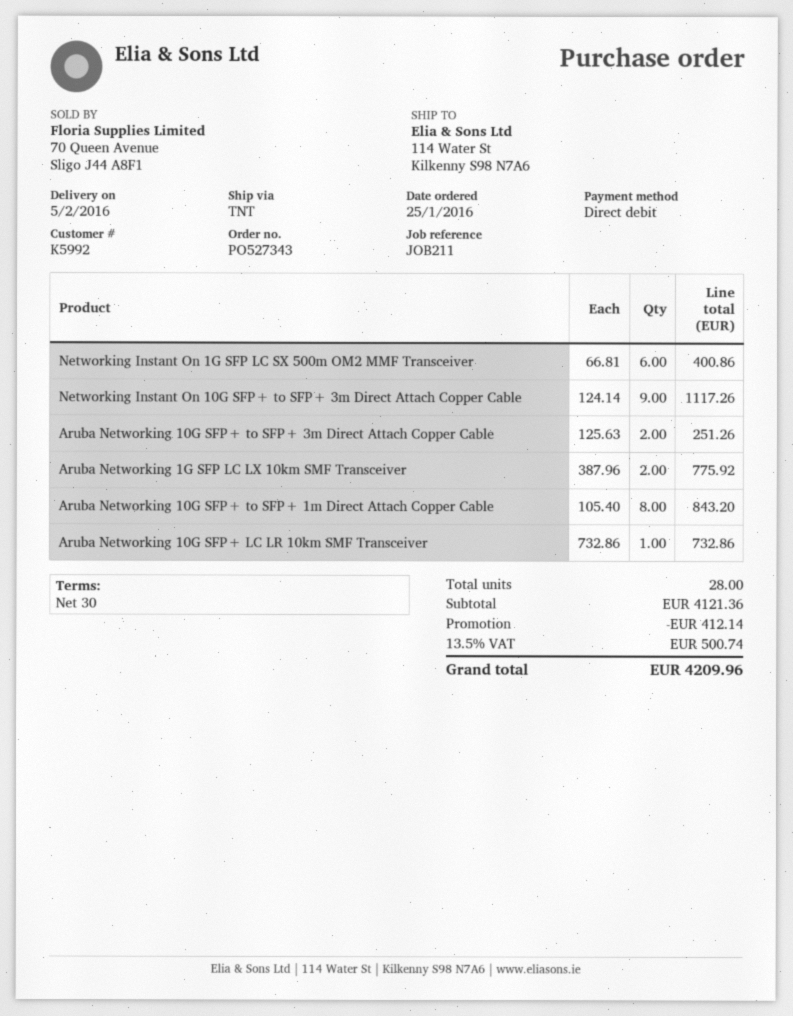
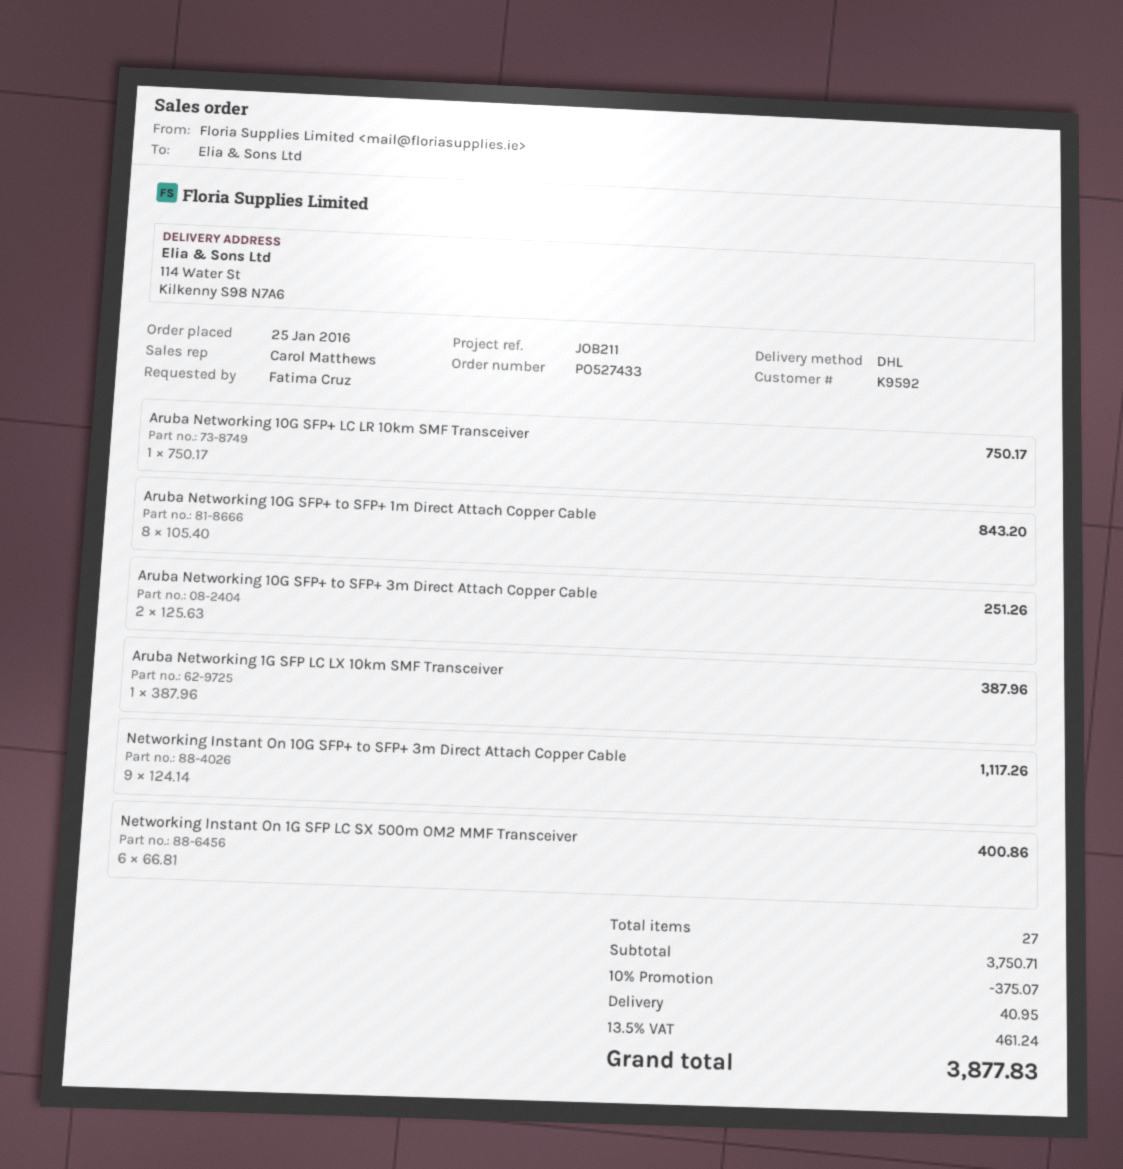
order number: PO527343 -> PO527433
customer number: K5992 -> K9592
shipping method: TNT -> DHL
Aruba Networking 1G SFP LC LX 10km SMF Transceiver: 2 x 387.96 = 775.92 -> 1 x 387.96 = 387.96
Aruba Networking 10G SFP+ LC LR 10km SMF Transceiver: 1 x 732.86 = 732.86 -> 1 x 750.17 = 750.17
total quantity: 28 -> 27
subtotal: 4121.36 -> 3750.71
discount: 412.14 -> 375.07
shipping: none -> 40.95
tax: 13.5% = 500.74 -> 13.5% = 461.24
total: 4209.96 -> 3877.83

